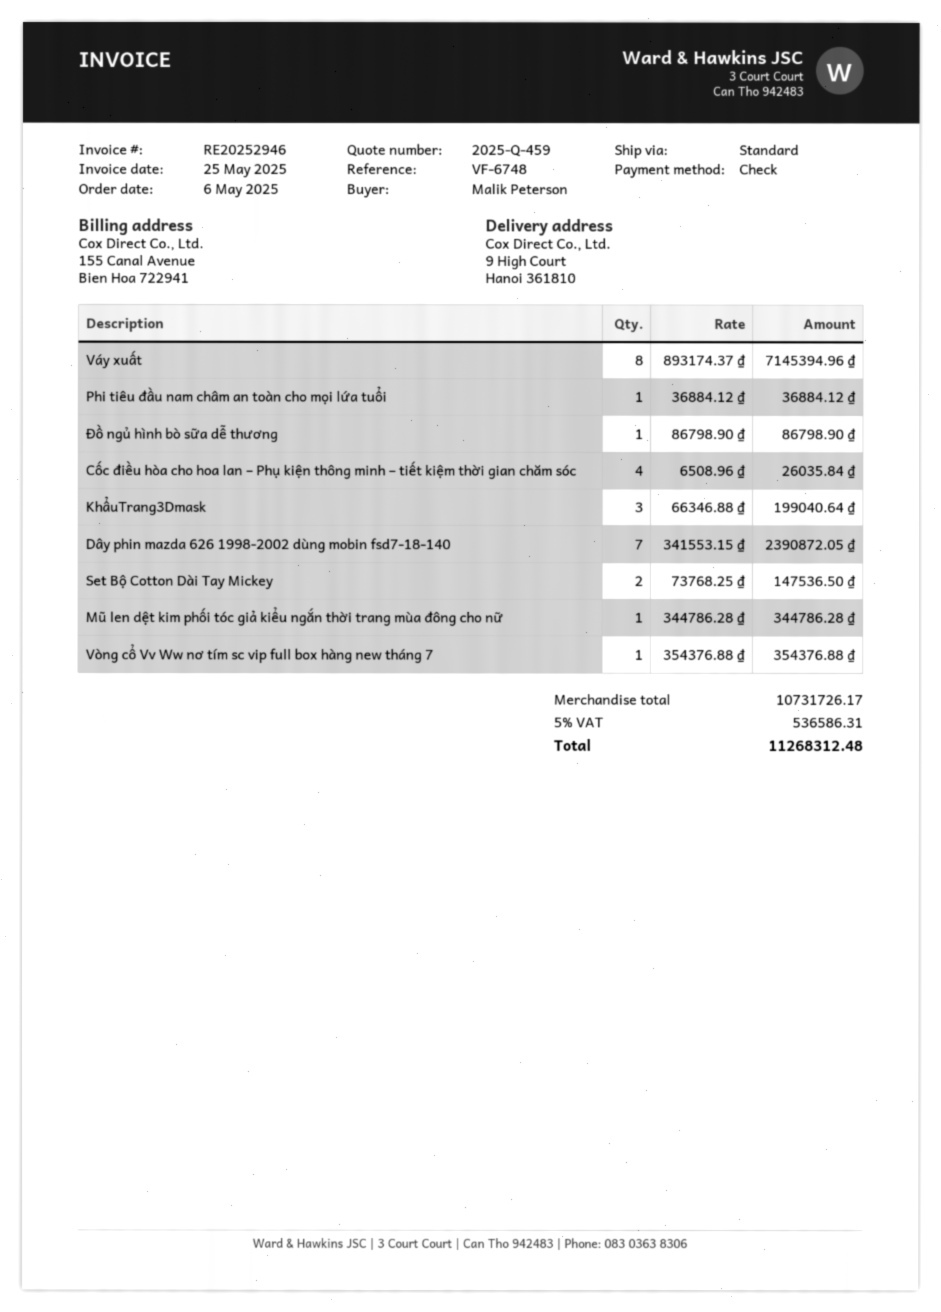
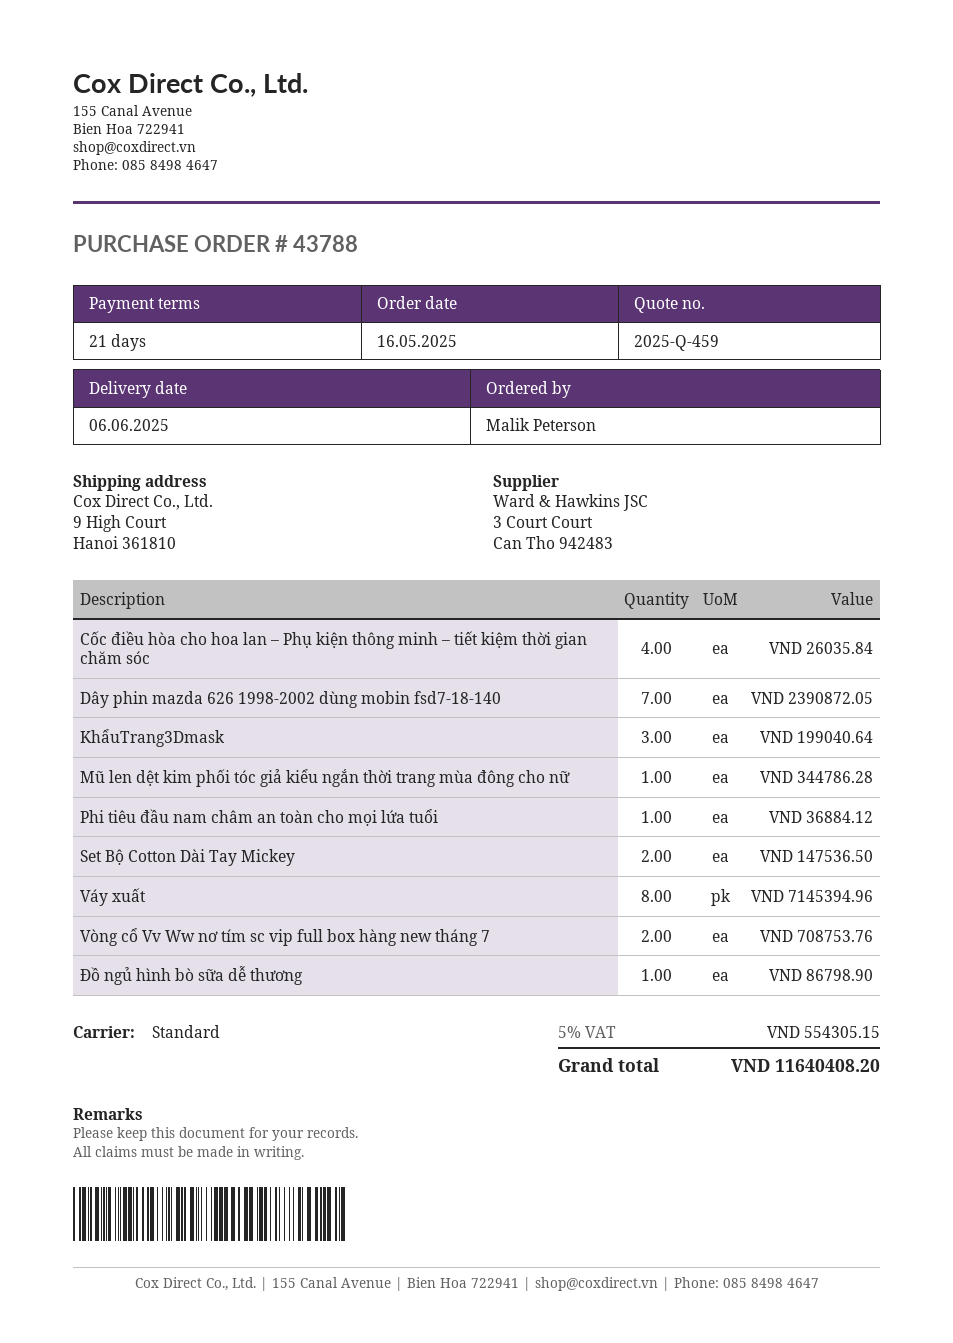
order date: 2025-05-06 -> 2025-05-16
Vòng cổ Vv Ww nơ tím sc vip full box hàng new tháng 7: 1 for 354376.88 -> 2 for 708753.76
tax: 5% = 536586.31 -> 5% = 554305.15
total: 11268312.48 -> 11640408.20

